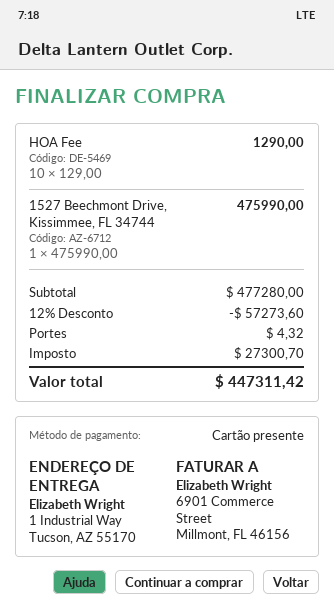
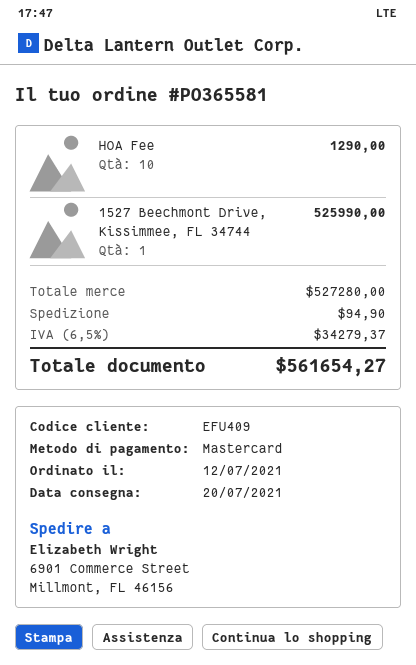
payment method: gift card -> Mastercard
ship to: 1 Industrial Way, Tucson, AZ 55170 -> 6901 Commerce Street, Millmont, FL 46156
1527 Beechmont Drive, Kissimmee, FL 34744: 1 for 475990.00 -> 1 for 525990.00
subtotal: 477280.00 -> 527280.00
discount: 12% = 57273.60 -> none
shipping: 4.32 -> 94.90
tax: 27300.70 -> 34279.37
total: 447311.42 -> 561654.27

